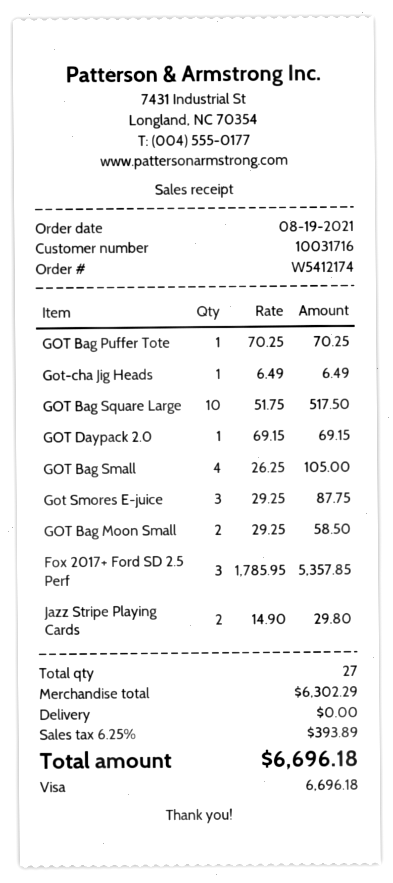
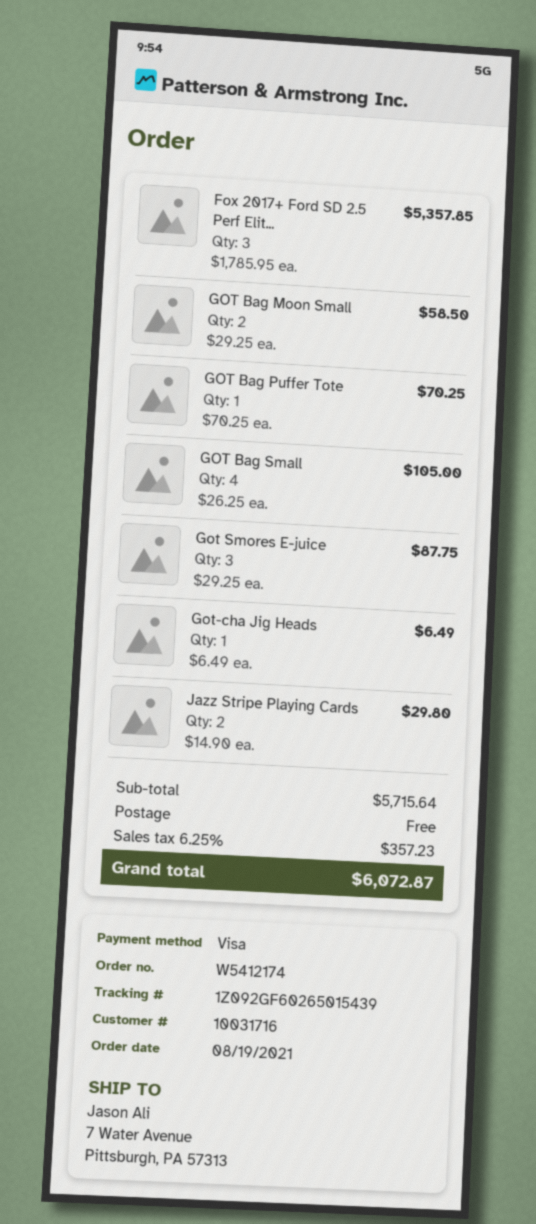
GOT Bag Square Large: 10 x 51.75 = 517.50 -> none
GOT Daypack 2.0: 1 x 69.15 = 69.15 -> none
subtotal: 6302.29 -> 5715.64
tax: 6.25% = 393.89 -> 6.25% = 357.23
total: 6696.18 -> 6072.87

